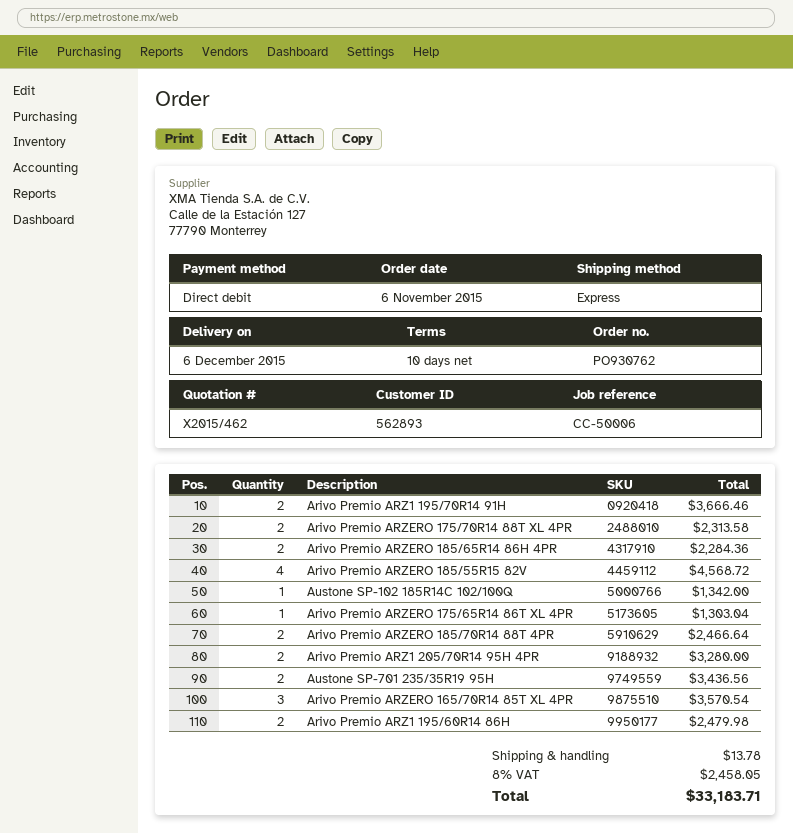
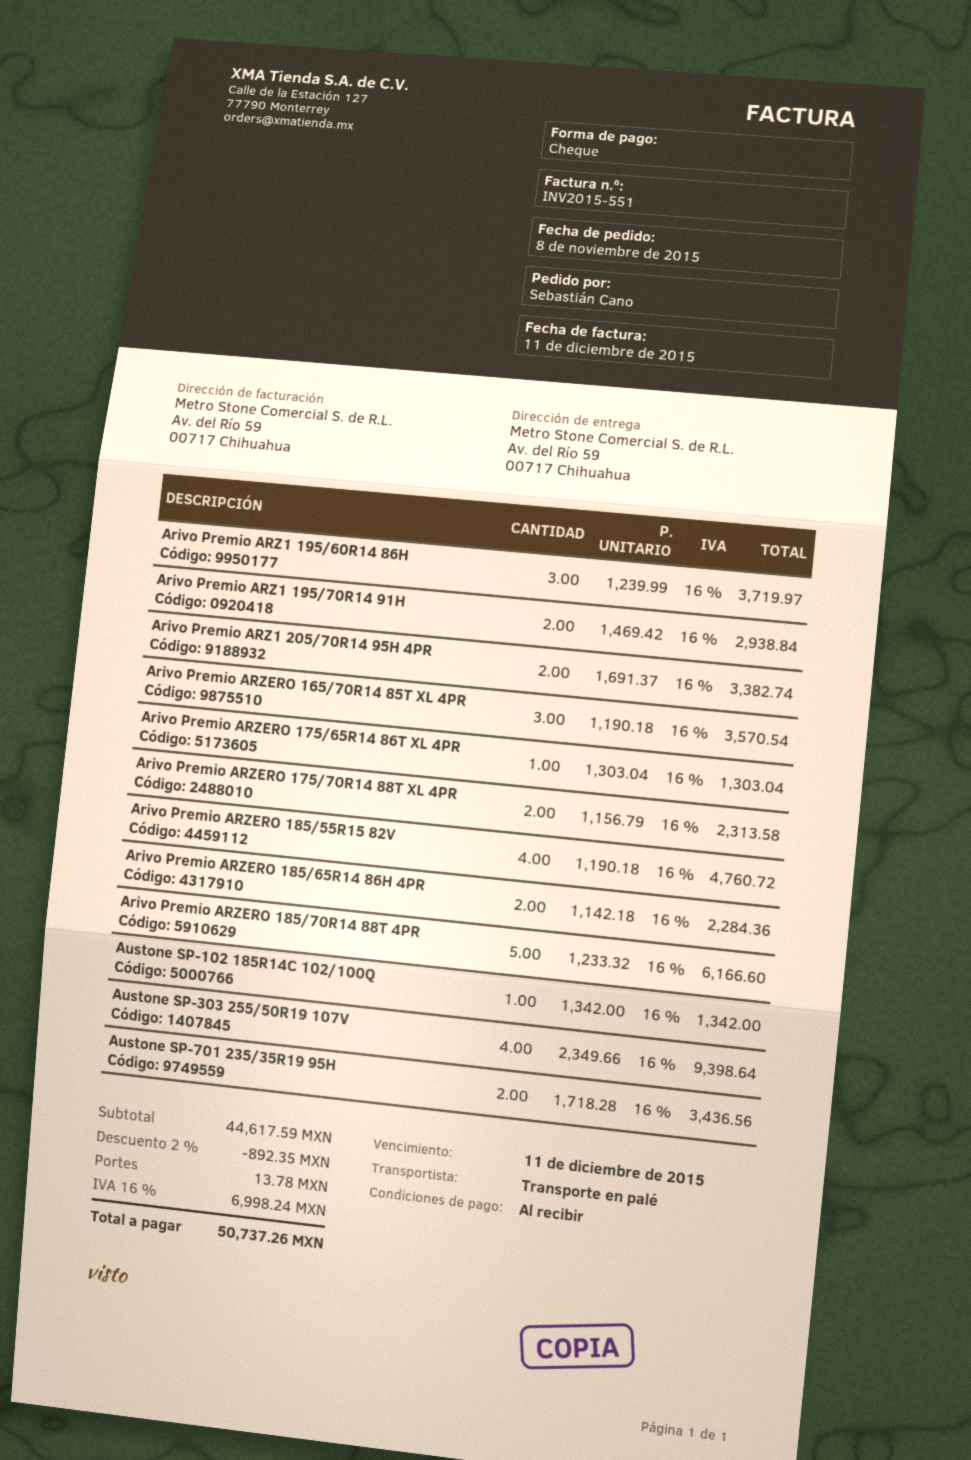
order date: 2015-11-06 -> 2015-11-08
payment terms: 10 days -> on receipt
payment method: direct debit -> cheque
shipping method: express -> pallet freight
Arivo Premio ARZ1 195/70R14 91H: 2 for 3666.46 -> 2 for 2938.84
Arivo Premio ARZERO 185/55R15 82V: 4 for 4568.72 -> 4 for 4760.72
Arivo Premio ARZERO 185/70R14 88T 4PR: 2 for 2466.64 -> 5 for 6166.60
Arivo Premio ARZ1 205/70R14 95H 4PR: 2 for 3280.00 -> 2 for 3382.74
Arivo Premio ARZ1 195/60R14 86H: 2 for 2479.98 -> 3 for 3719.97
Austone SP-303 255/50R19 107V: none -> 4 for 9398.64
discount: none -> 2% = 892.35
tax: 8% = 2458.05 -> 16% = 6998.24
total: 33183.71 -> 50737.26

